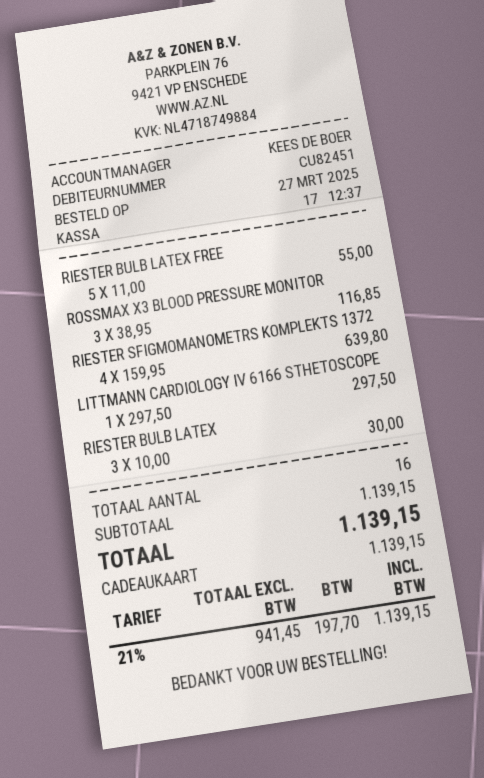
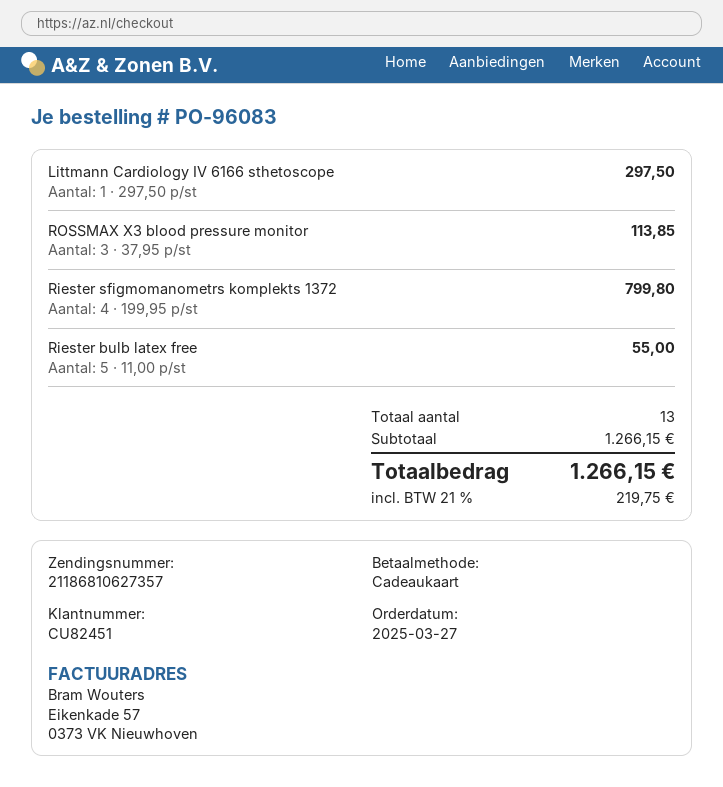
ROSSMAX X3 BLOOD PRESSURE MONITOR: 3 x 38.95 = 116.85 -> 3 x 37.95 = 113.85
RIESTER SFIGMOMANOMETRS KOMPLEKTS 1372: 4 x 159.95 = 639.80 -> 4 x 199.95 = 799.80
RIESTER BULB LATEX: 3 x 10.00 = 30.00 -> none
total quantity: 16 -> 13
subtotal: 1139.15 -> 1266.15
tax: 21% = 197.70 -> 21% = 219.75
total: 1139.15 -> 1266.15

